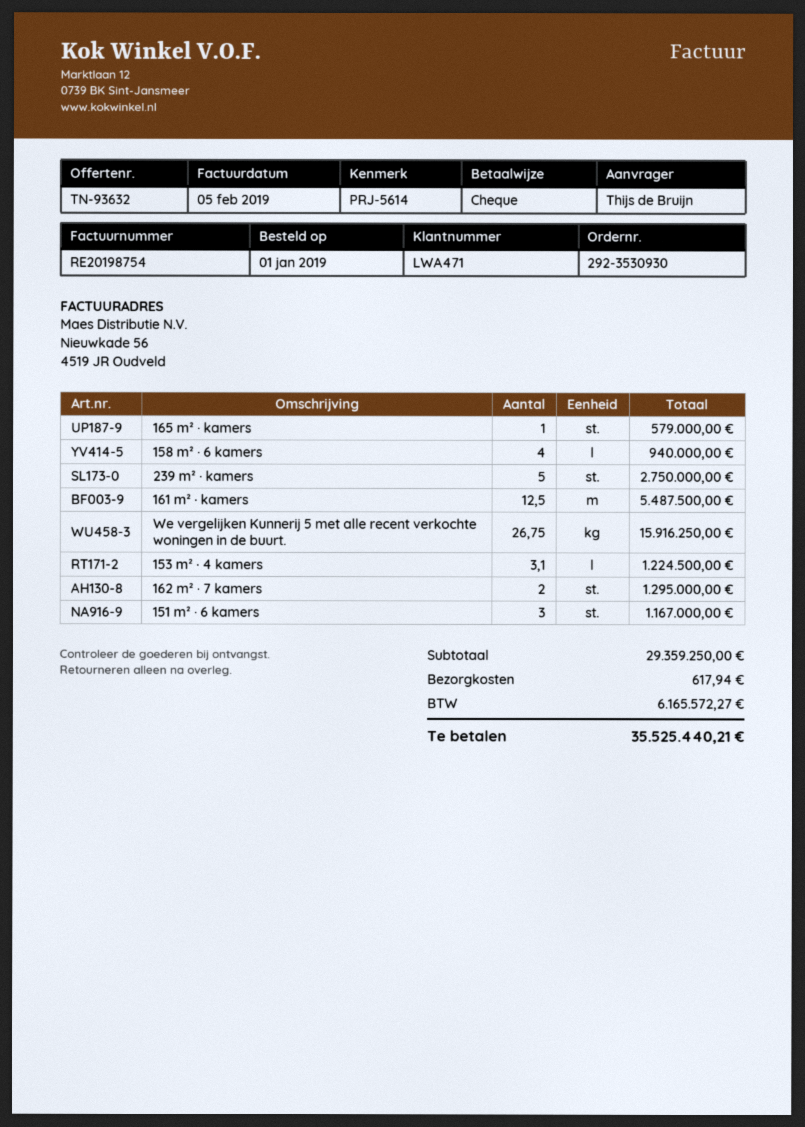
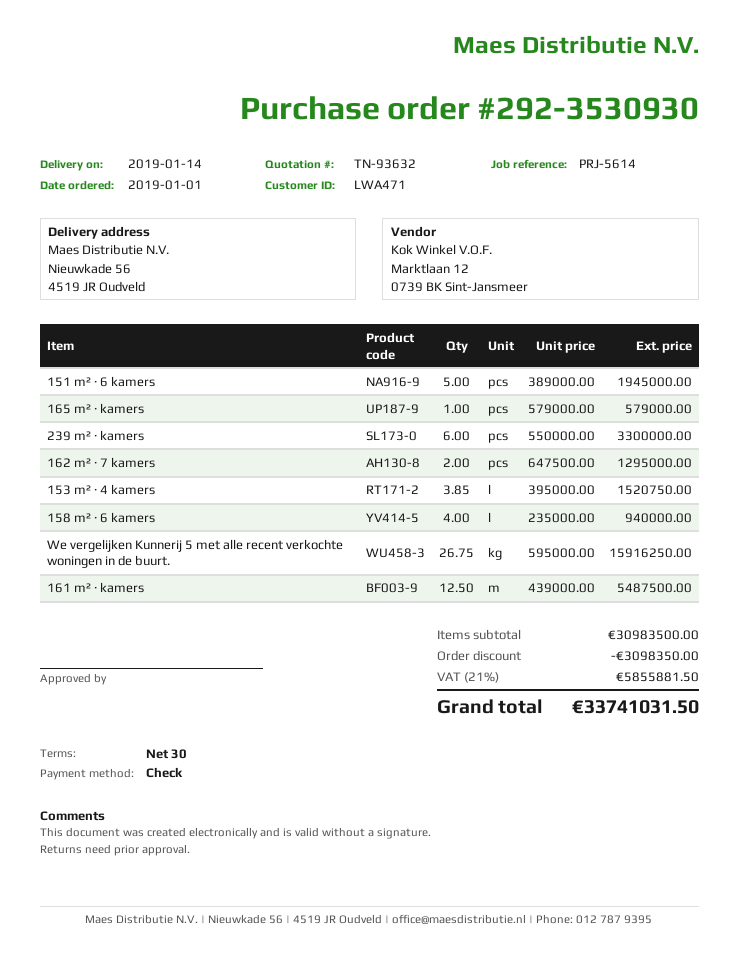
239 m² · kamers: 5 for 2750000.00 -> 6 for 3300000.00
153 m² · 4 kamers: 3.1 for 1224500.00 -> 3.85 for 1520750.00
151 m² · 6 kamers: 3 for 1167000.00 -> 5 for 1945000.00
subtotal: 29359250.00 -> 30983500.00
discount: none -> 3098350.00
shipping: 617.94 -> none
tax: 6165572.27 -> 5855881.50
total: 35525440.21 -> 33741031.50

